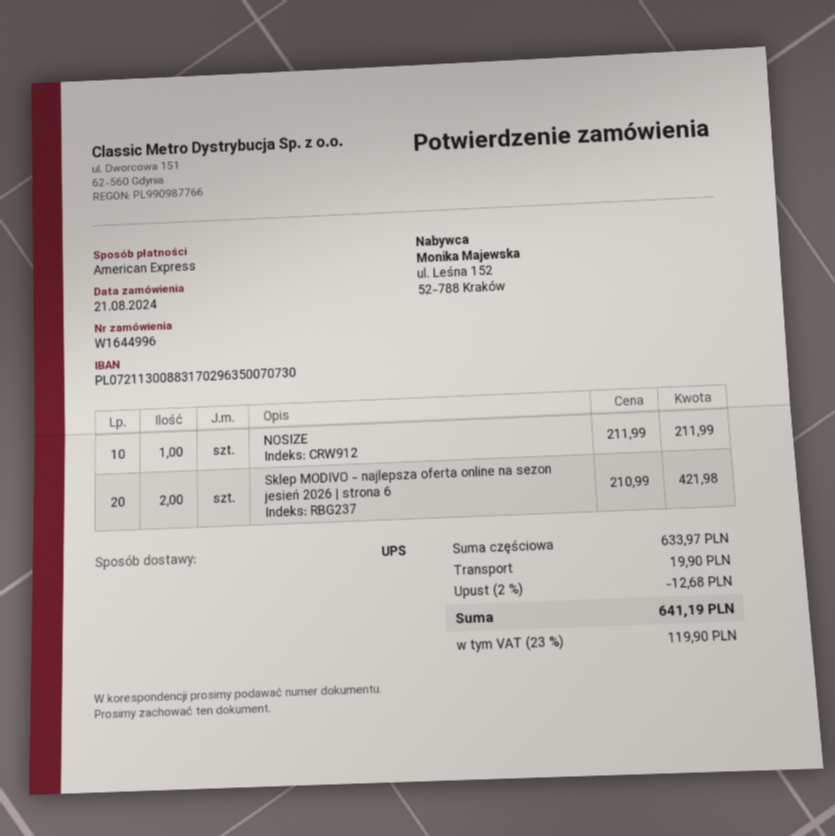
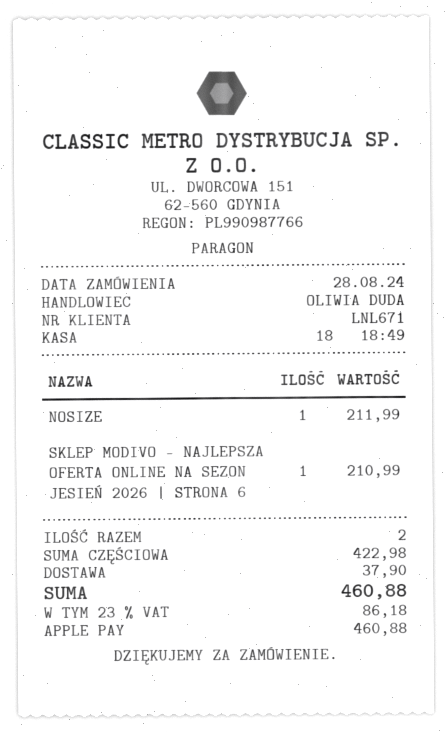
order date: 2024-08-21 -> 2024-08-28
payment method: American Express -> Apple Pay
Sklep MODIVO - najlepsza oferta online na sezon jesień 2026 | strona 6: 2 for 421.98 -> 1 for 210.99
subtotal: 633.97 -> 422.98
discount: 2% = 12.68 -> none
shipping: 19.90 -> 37.90
tax: 23% = 119.90 -> 23% = 86.18
total: 641.19 -> 460.88

